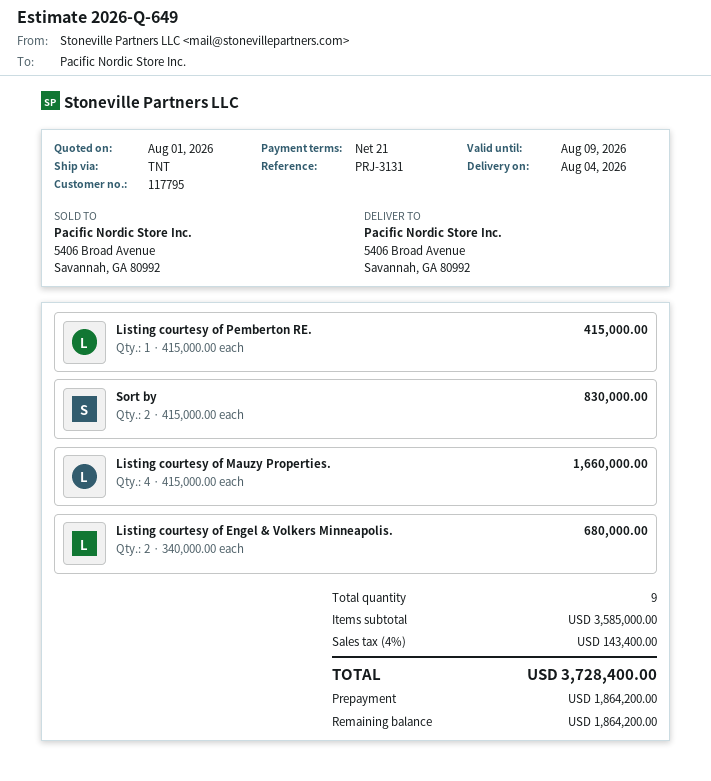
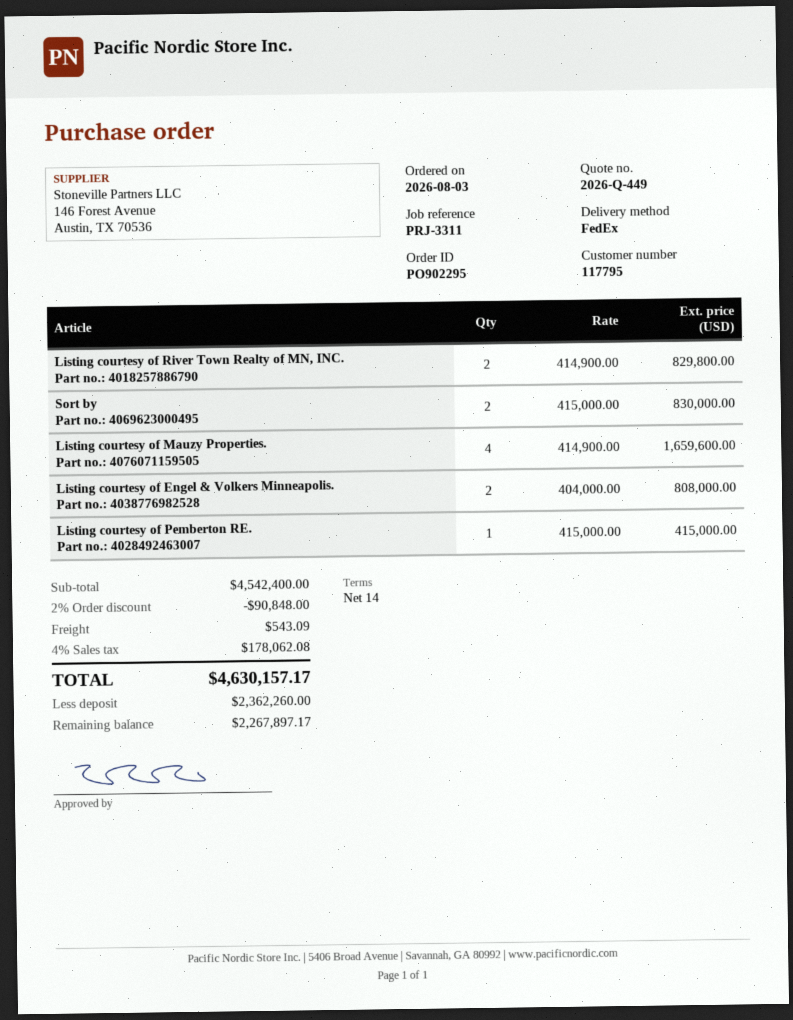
quote number: 2026-Q-649 -> 2026-Q-449
payment terms: 21 days -> 14 days
reference: PRJ-3131 -> PRJ-3311
shipping method: TNT -> FedEx
Listing courtesy of Mauzy Properties.: 4 x 415000.00 = 1660000.00 -> 4 x 414900.00 = 1659600.00
Listing courtesy of Engel & Volkers Minneapolis.: 2 x 340000.00 = 680000.00 -> 2 x 404000.00 = 808000.00
Listing courtesy of River Town Realty of MN, INC.: none -> 2 x 414900.00 = 829800.00
subtotal: 3585000.00 -> 4542400.00
discount: none -> 2% = 90848.00
shipping: none -> 543.09
tax: 4% = 143400.00 -> 4% = 178062.08
total: 3728400.00 -> 4630157.17
deposit: 1864200.00 -> 2362260.00
balance: 1864200.00 -> 2267897.17

